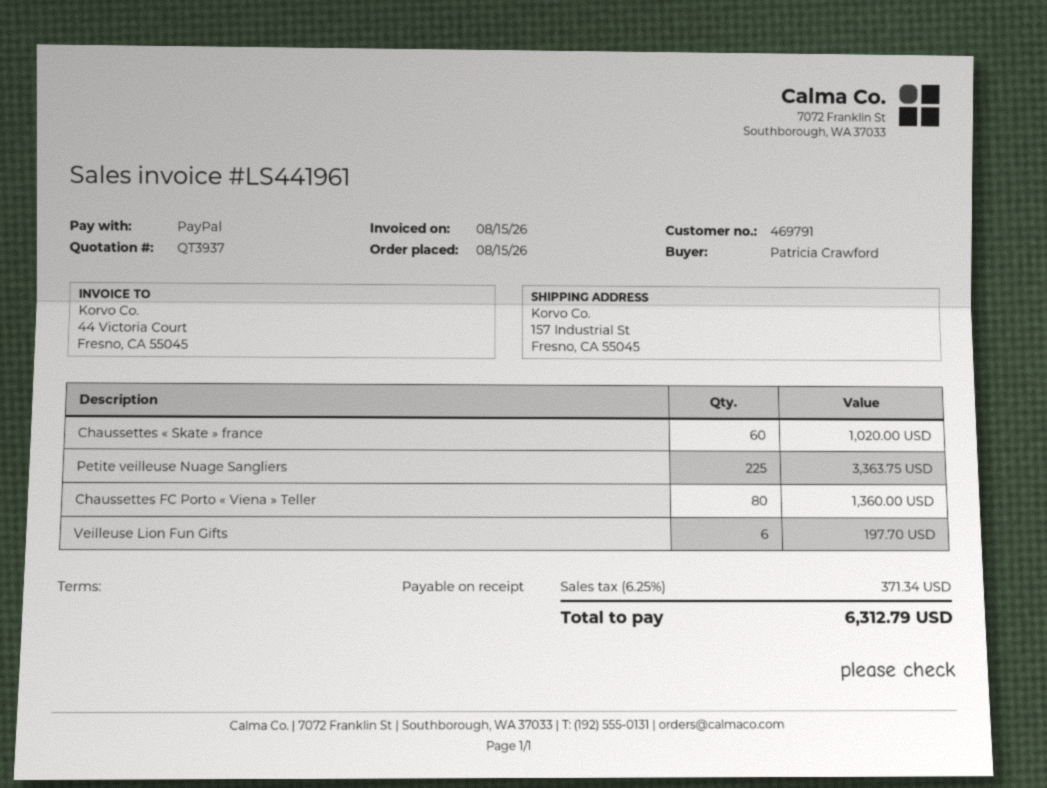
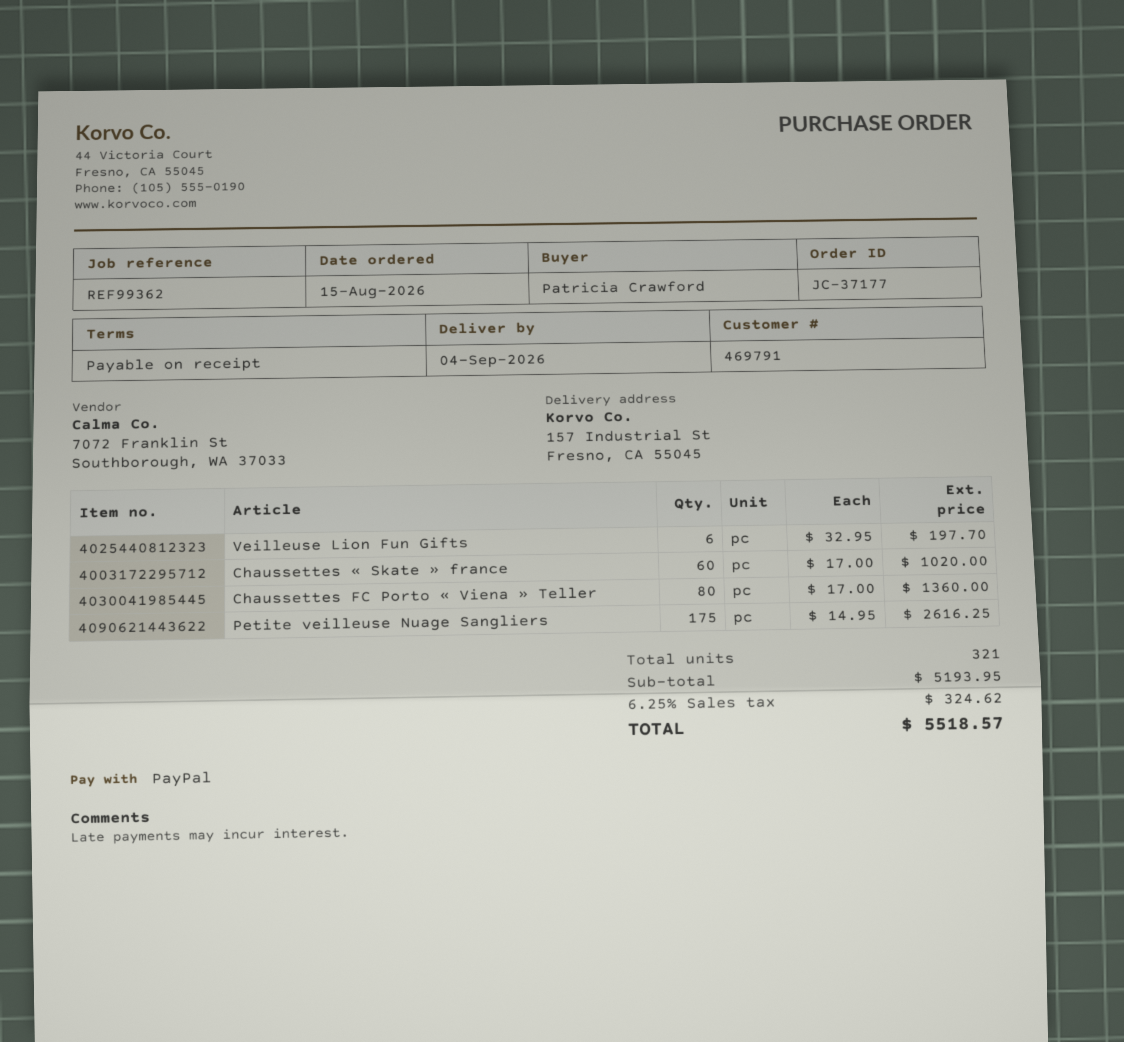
Petite veilleuse Nuage Sangliers: 225 for 3363.75 -> 175 for 2616.25
tax: 6.25% = 371.34 -> 6.25% = 324.62
total: 6312.79 -> 5518.57

